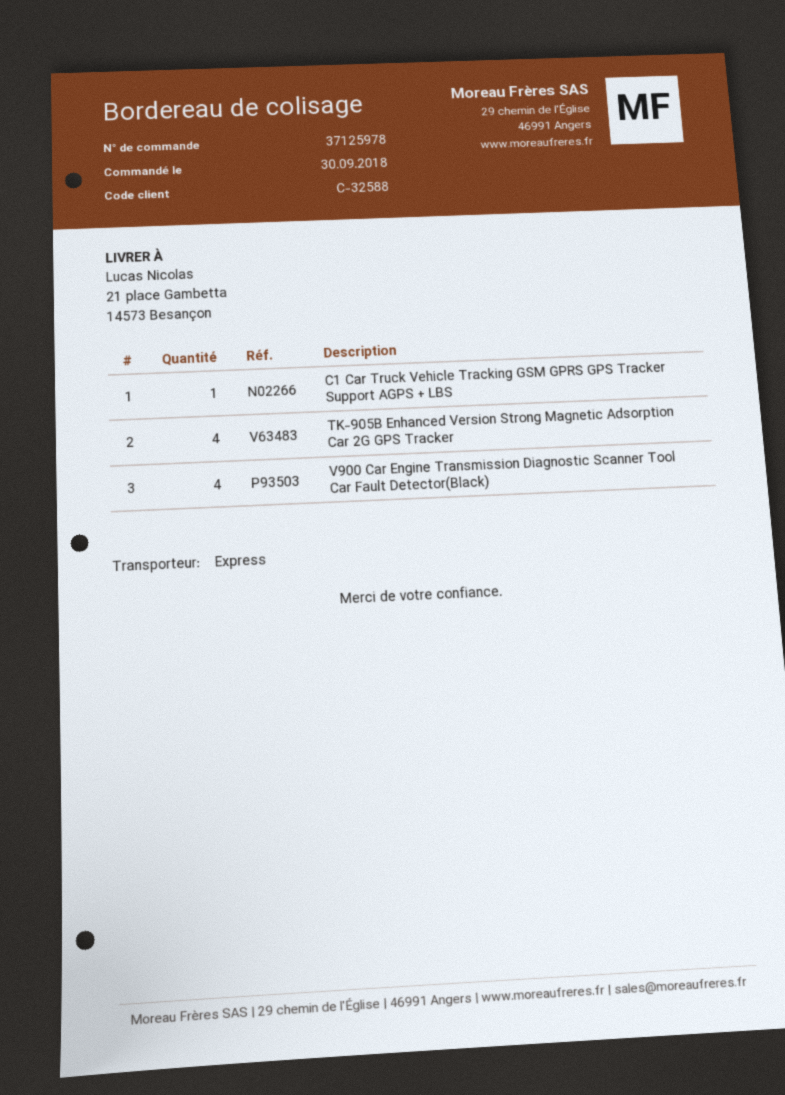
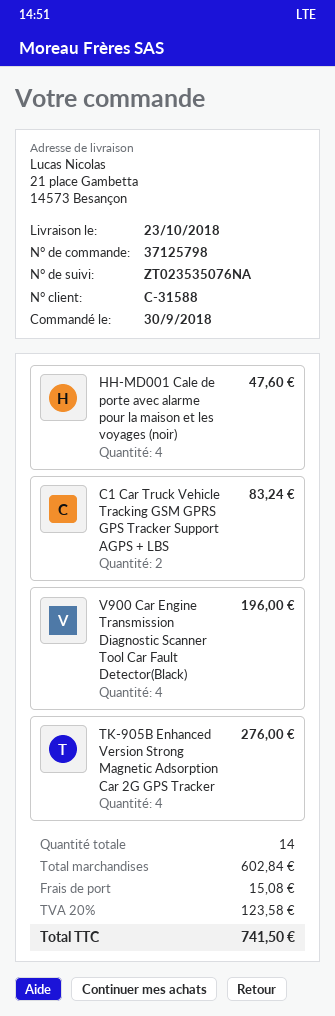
order number: 37125978 -> 37125798
customer number: C-32588 -> C-31588
C1 Car Truck Vehicle Tracking GSM GPRS GPS Tracker Support AGPS + LBS: 1 -> 2
HH-MD001 Cale de porte avec alarme pour la maison et les voyages (noir): none -> 4

